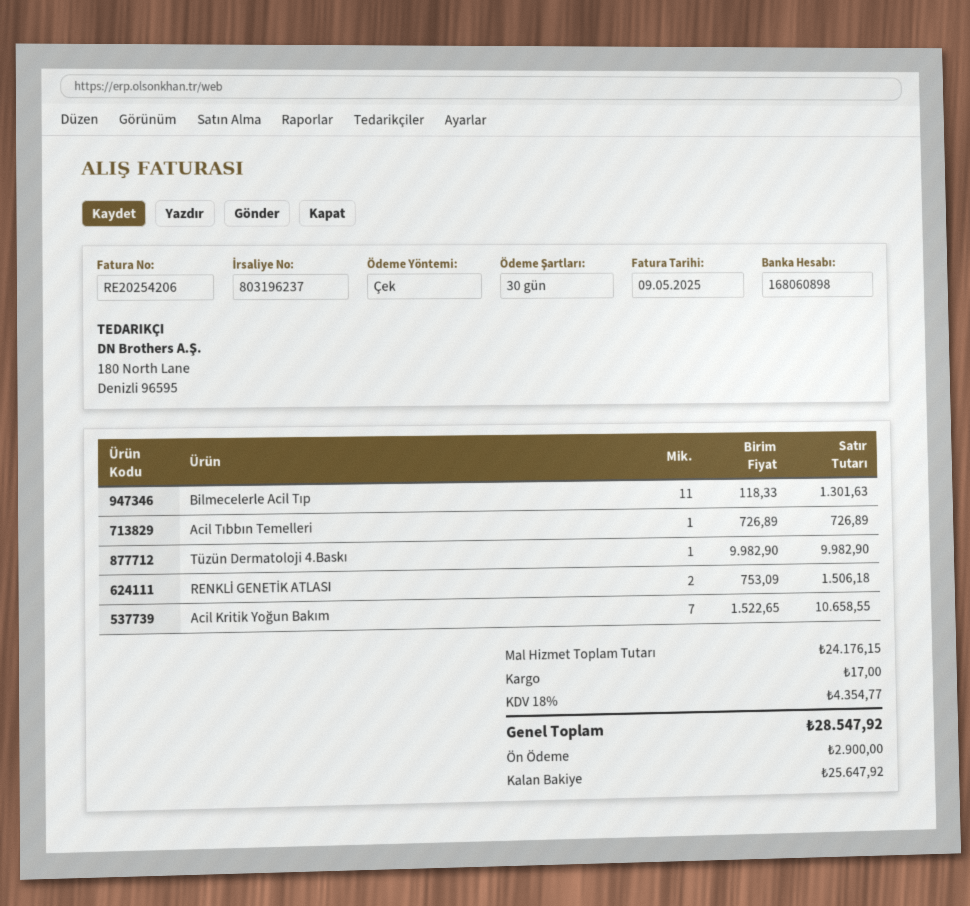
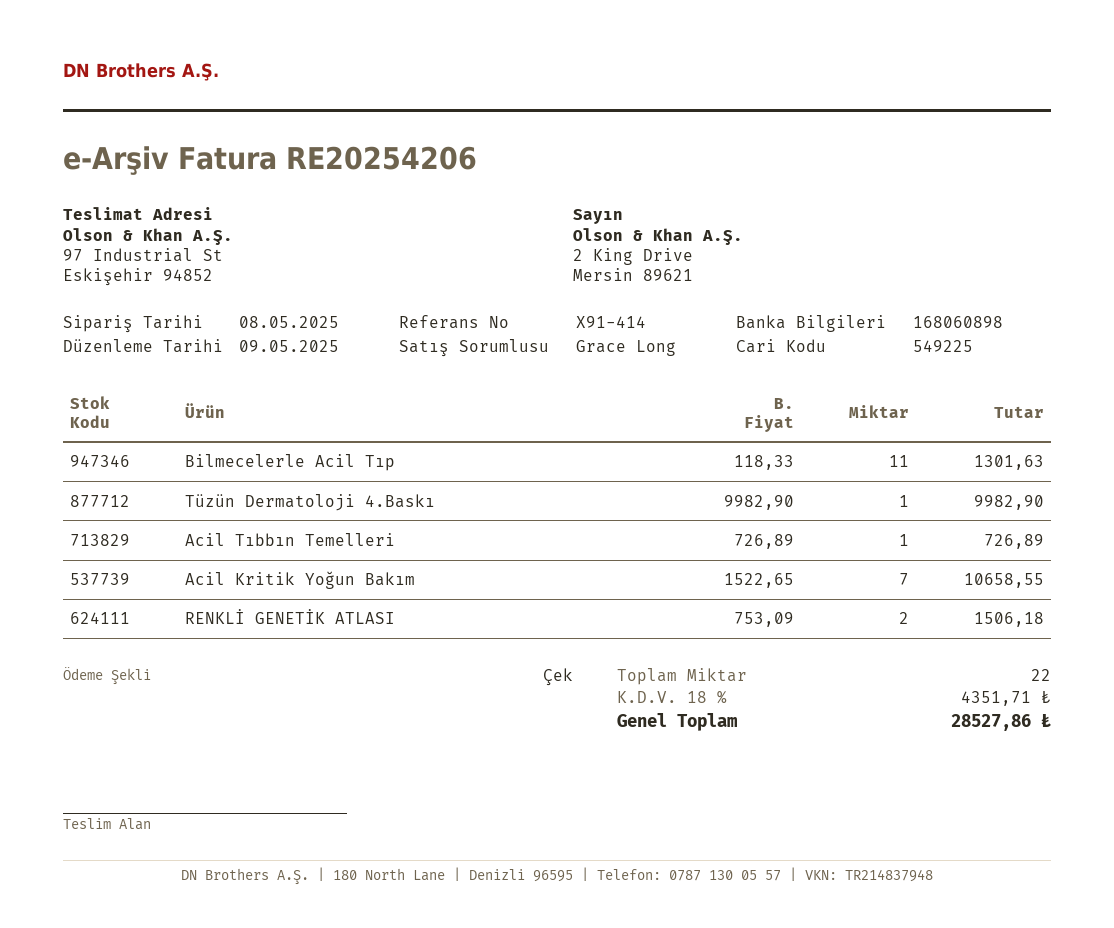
shipping: 17.00 -> none
tax: 18% = 4354.77 -> 18% = 4351.71
total: 28547.92 -> 28527.86

